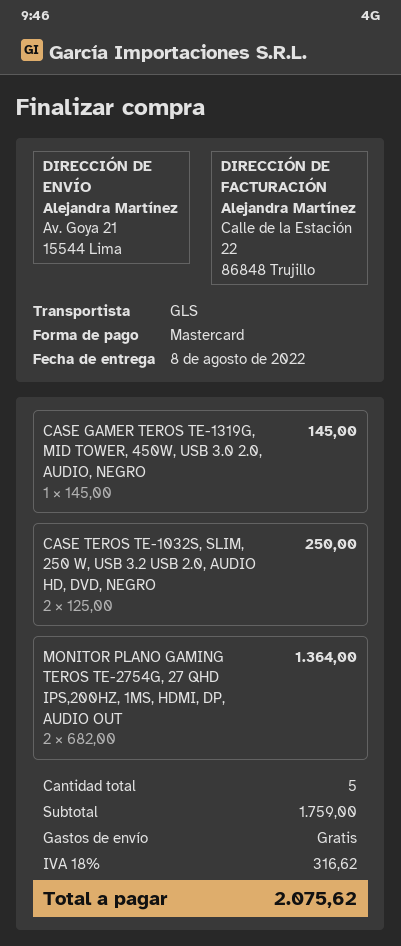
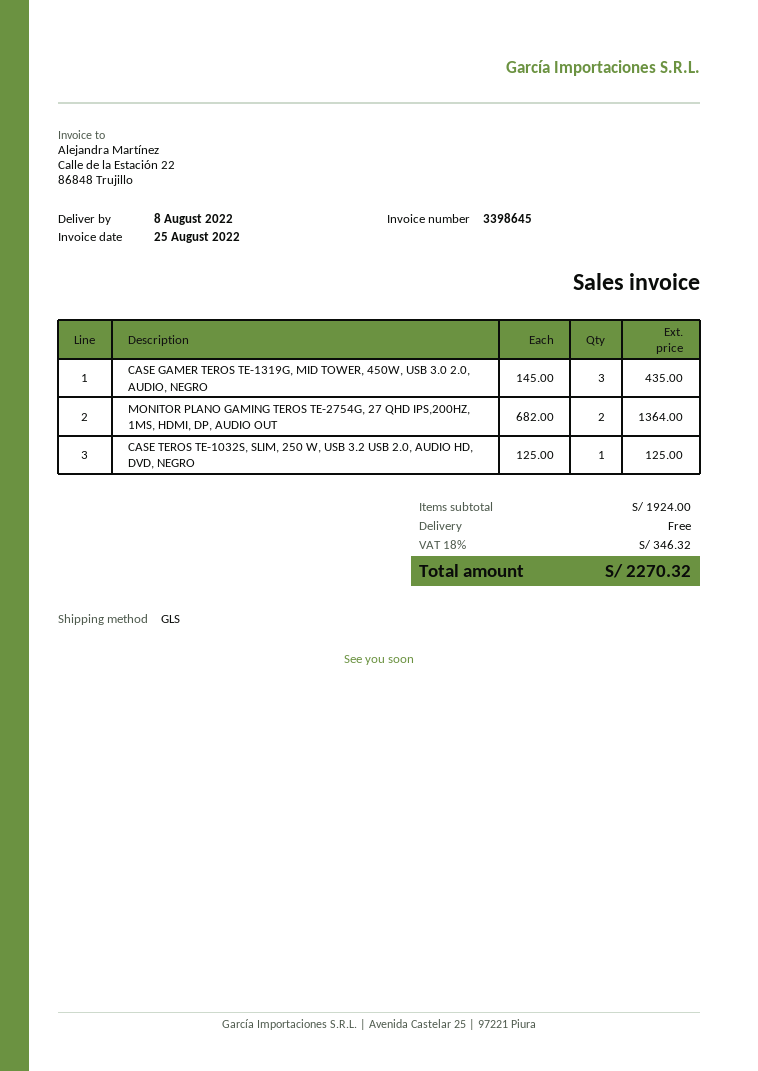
CASE GAMER TEROS TE-1319G, MID TOWER, 450W, USB 3.0 2.0, AUDIO, NEGRO: 1 x 145.00 = 145.00 -> 3 x 145.00 = 435.00
CASE TEROS TE-1032S, SLIM, 250 W, USB 3.2 USB 2.0, AUDIO HD, DVD, NEGRO: 2 x 125.00 = 250.00 -> 1 x 125.00 = 125.00
subtotal: 1759.00 -> 1924.00
tax: 18% = 316.62 -> 18% = 346.32
total: 2075.62 -> 2270.32

